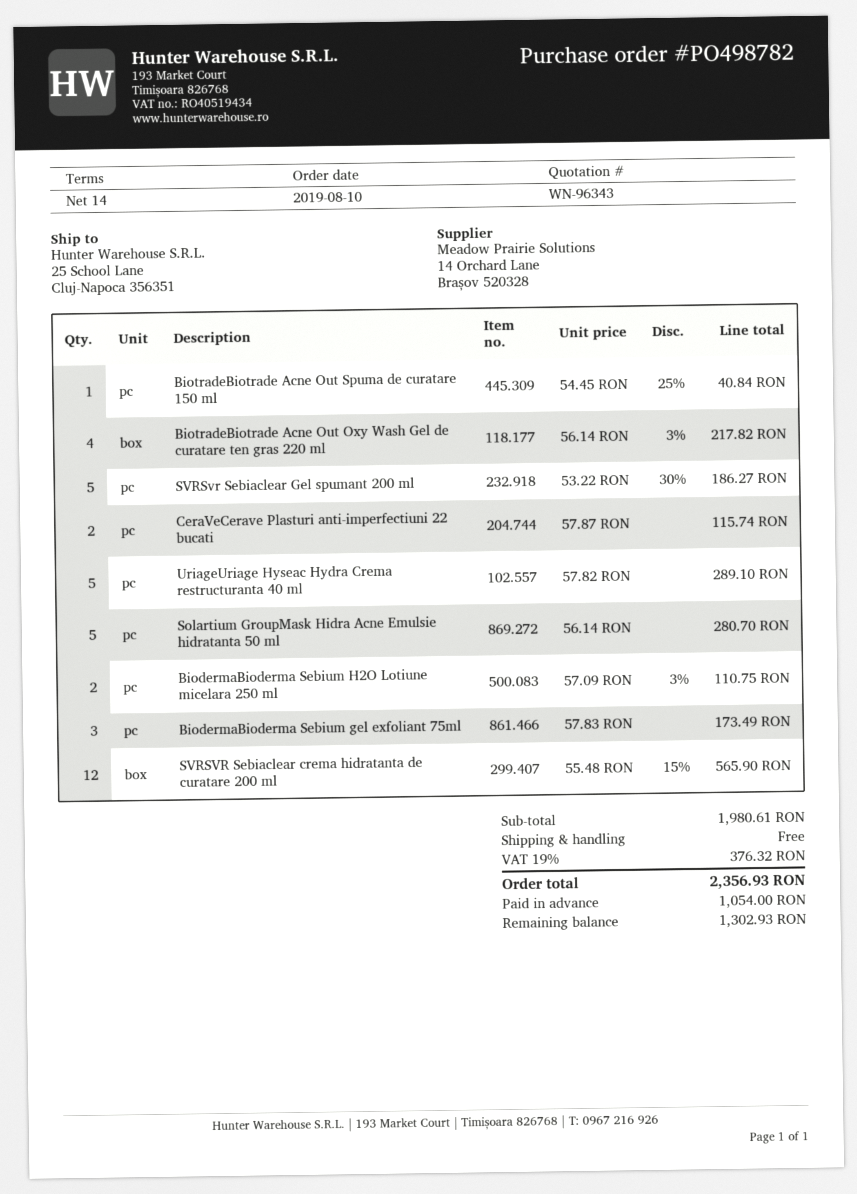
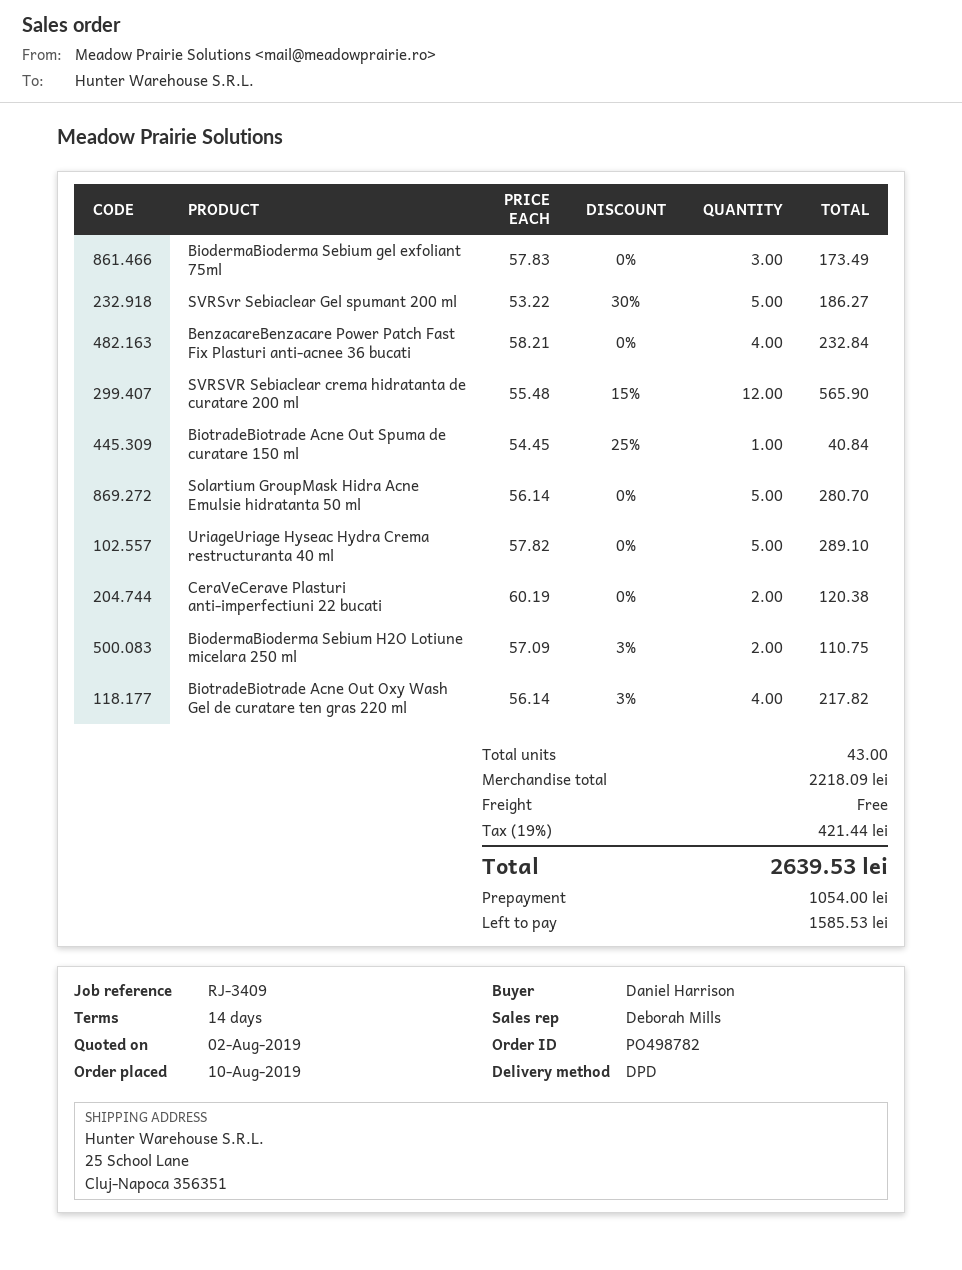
CeraVeCerave Plasturi anti-imperfectiuni 22 bucati: 2 x 57.87 = 115.74 -> 2 x 60.19 = 120.38
BenzacareBenzacare Power Patch Fast Fix Plasturi anti-acnee 36 bucati: none -> 4 x 58.21 = 232.84
subtotal: 1980.61 -> 2218.09
tax: 19% = 376.32 -> 19% = 421.44
total: 2356.93 -> 2639.53
balance: 1302.93 -> 1585.53

